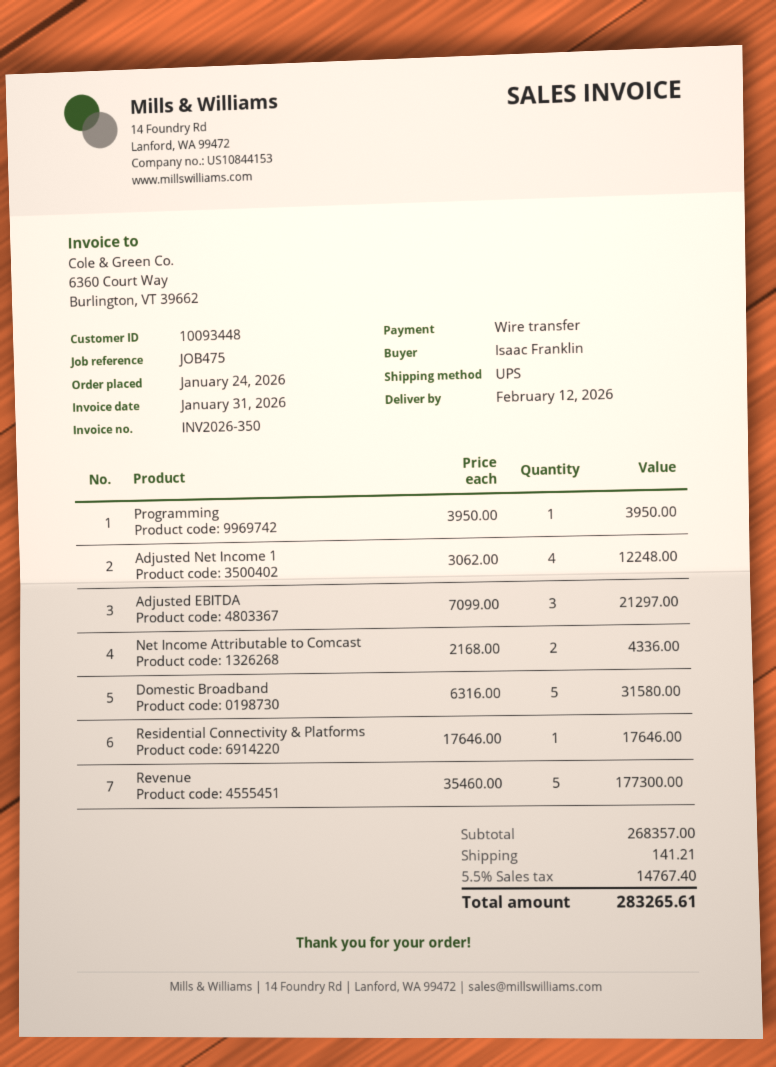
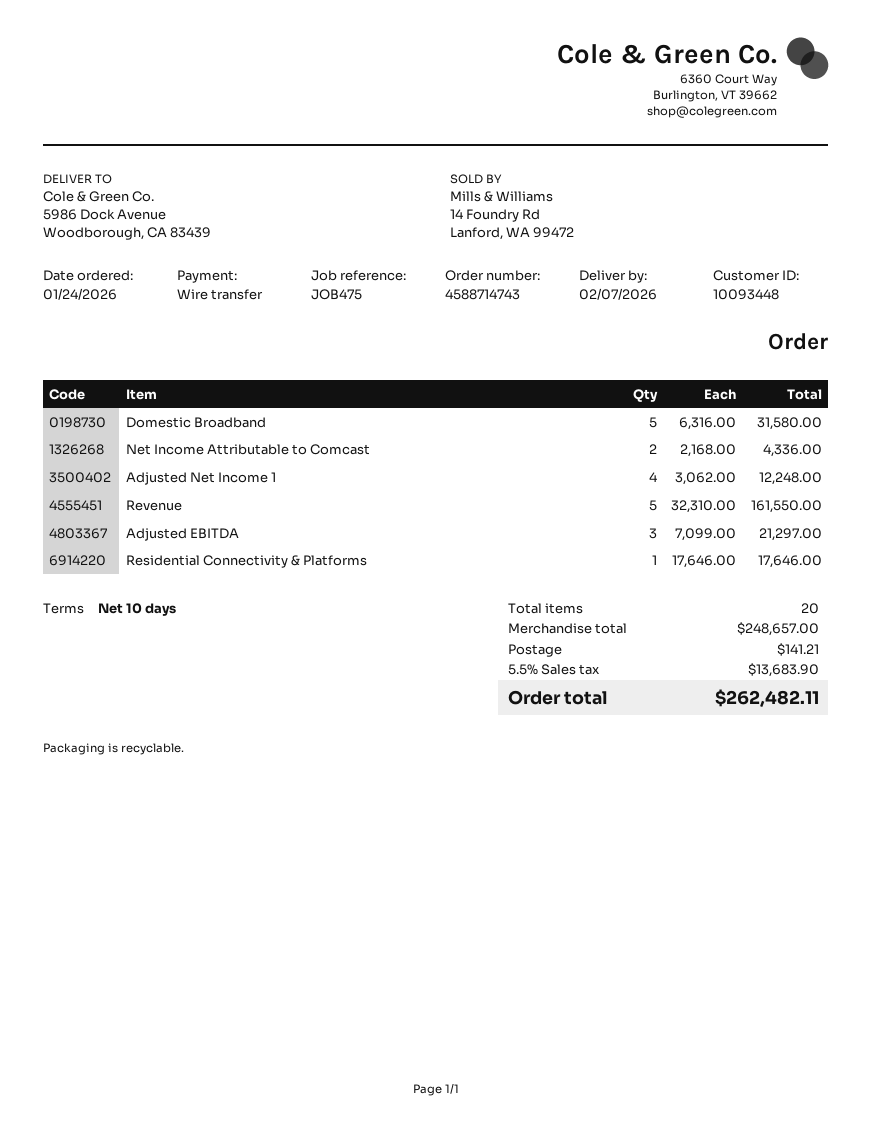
delivery date: 2026-02-12 -> 2026-02-07
Programming: 1 x 3950.00 = 3950.00 -> none
Revenue: 5 x 35460.00 = 177300.00 -> 5 x 32310.00 = 161550.00
subtotal: 268357.00 -> 248657.00
tax: 5.5% = 14767.40 -> 5.5% = 13683.90
total: 283265.61 -> 262482.11

